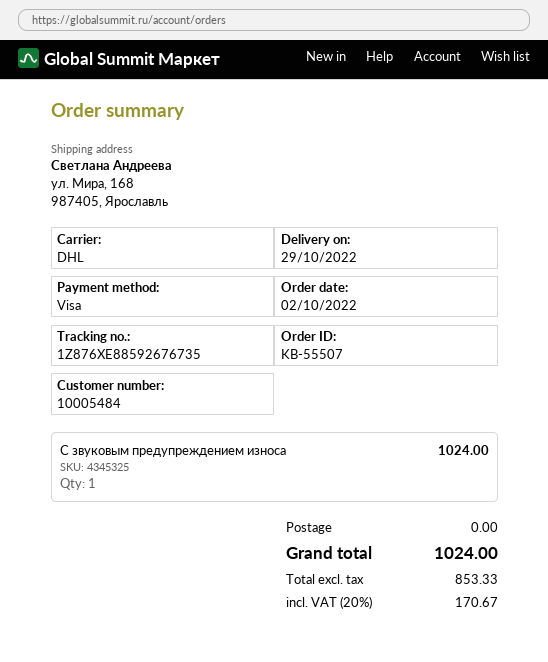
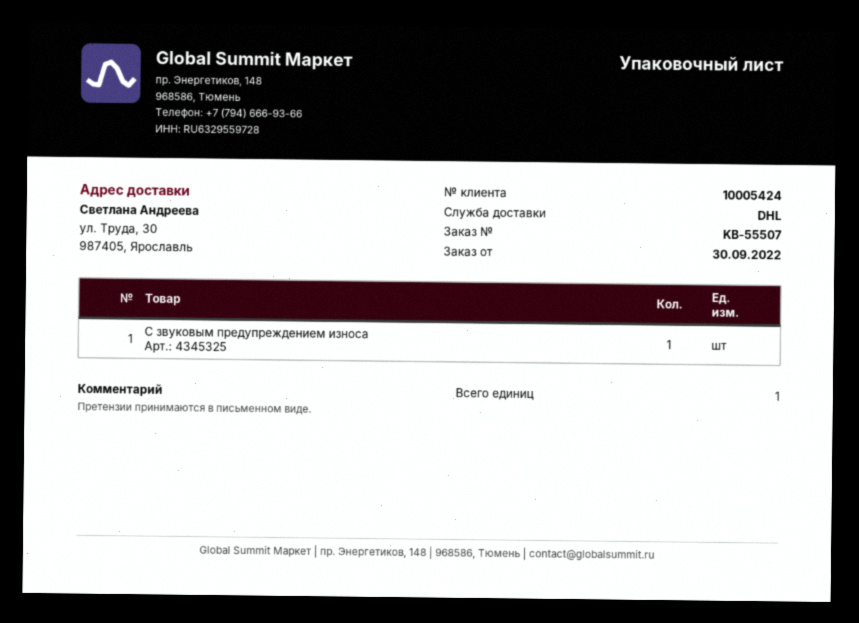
order date: 2022-10-02 -> 2022-09-30
customer number: 10005484 -> 10005424
ship to: ул. Мира, 168, 987405, Ярославль -> ул. Труда, 30, 987405, Ярославль

